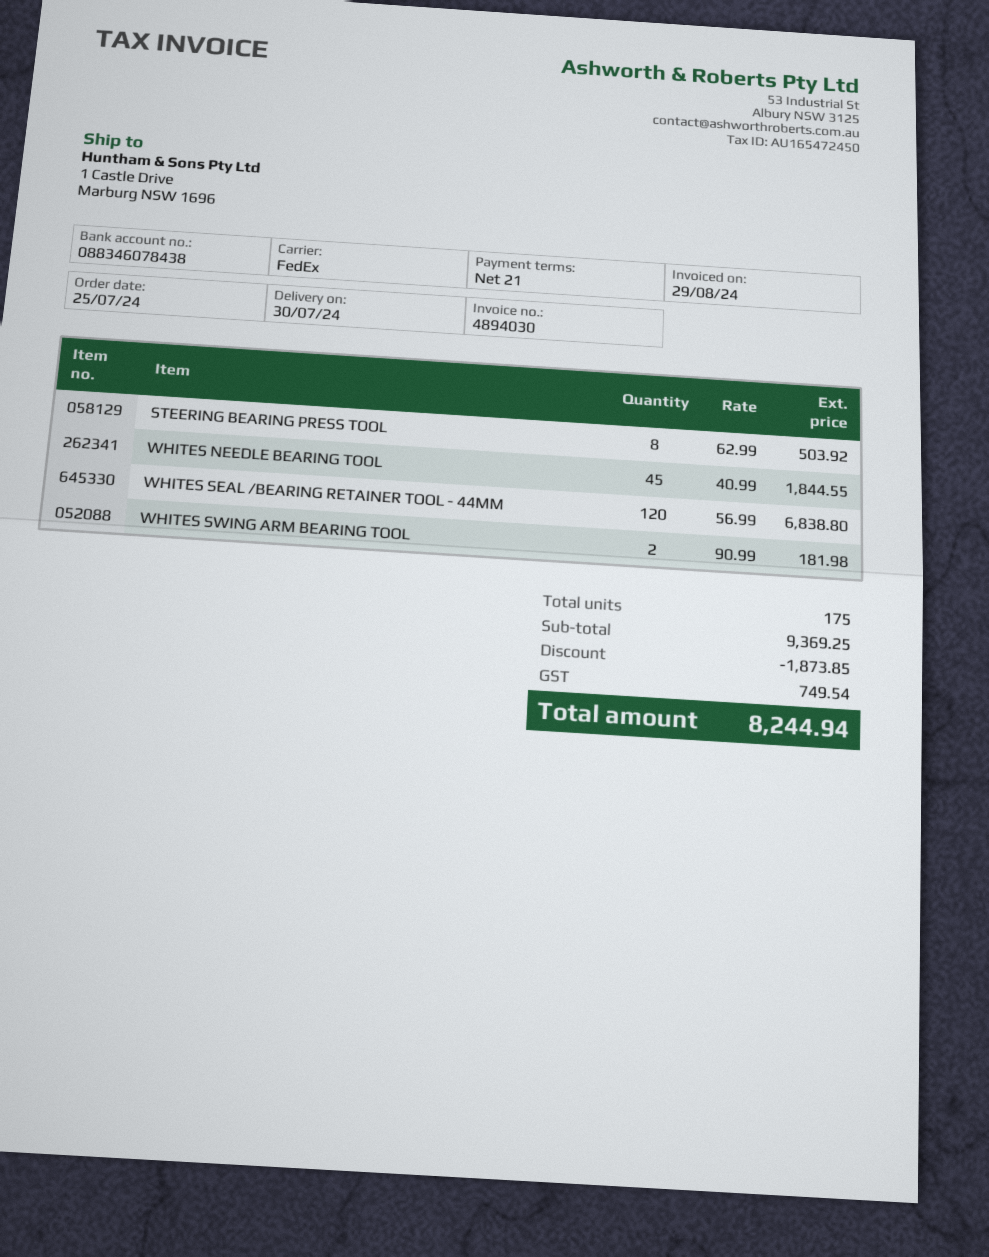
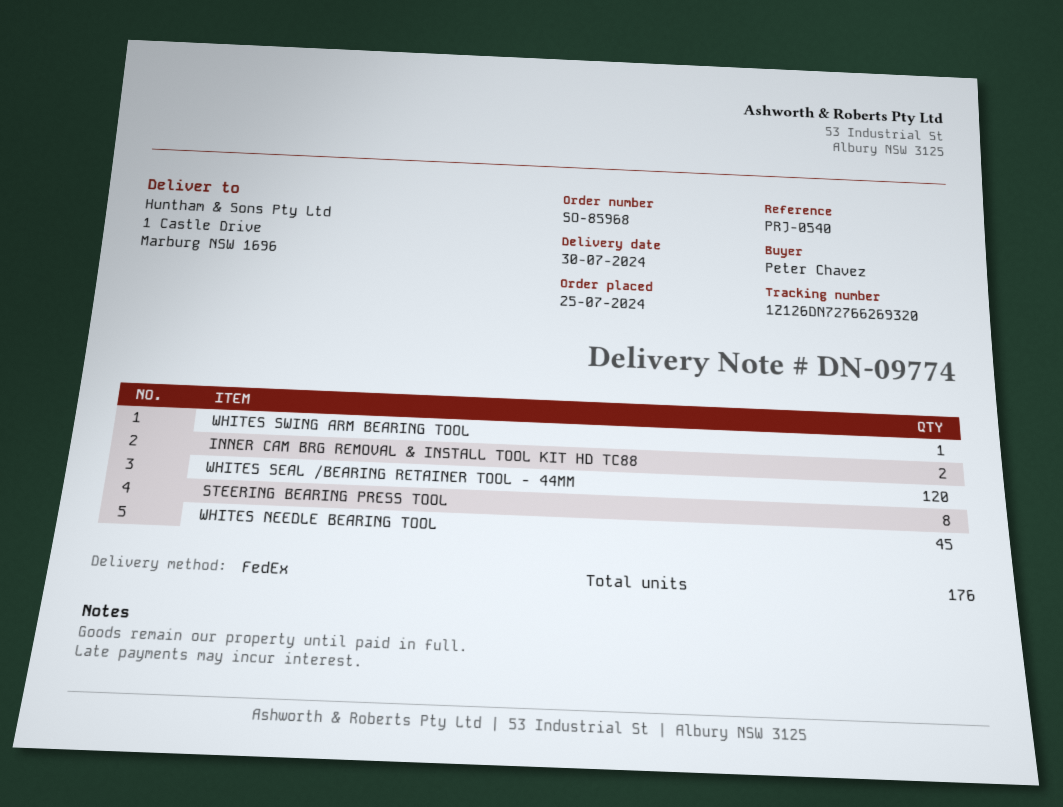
WHITES SWING ARM BEARING TOOL: 2 -> 1
INNER CAM BRG REMOVAL & INSTALL TOOL KIT HD TC88: none -> 2
total quantity: 175 -> 176

